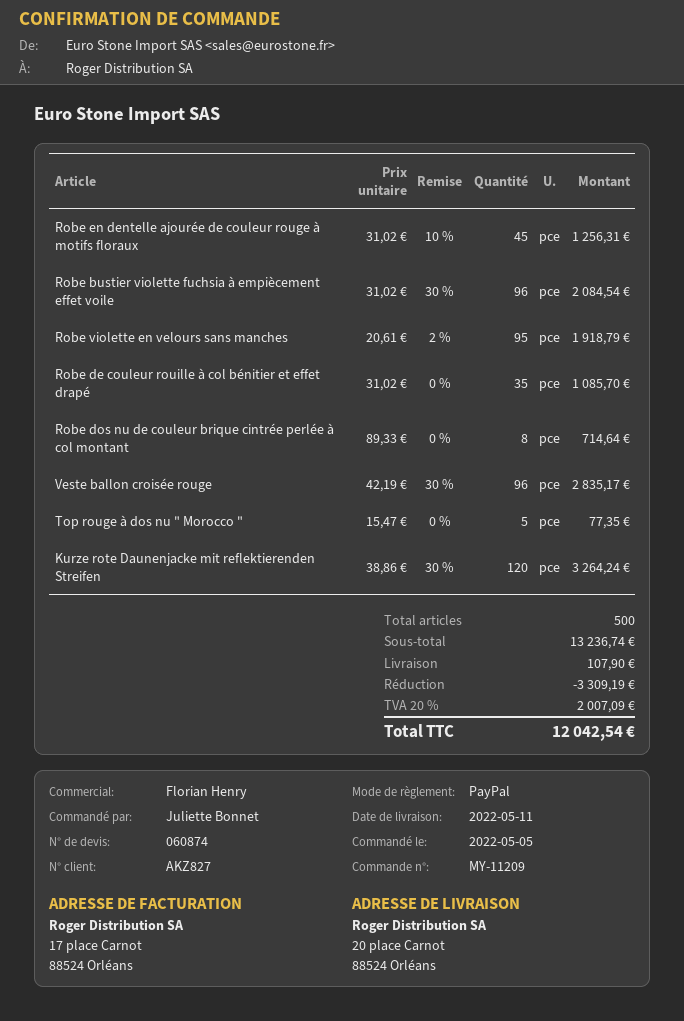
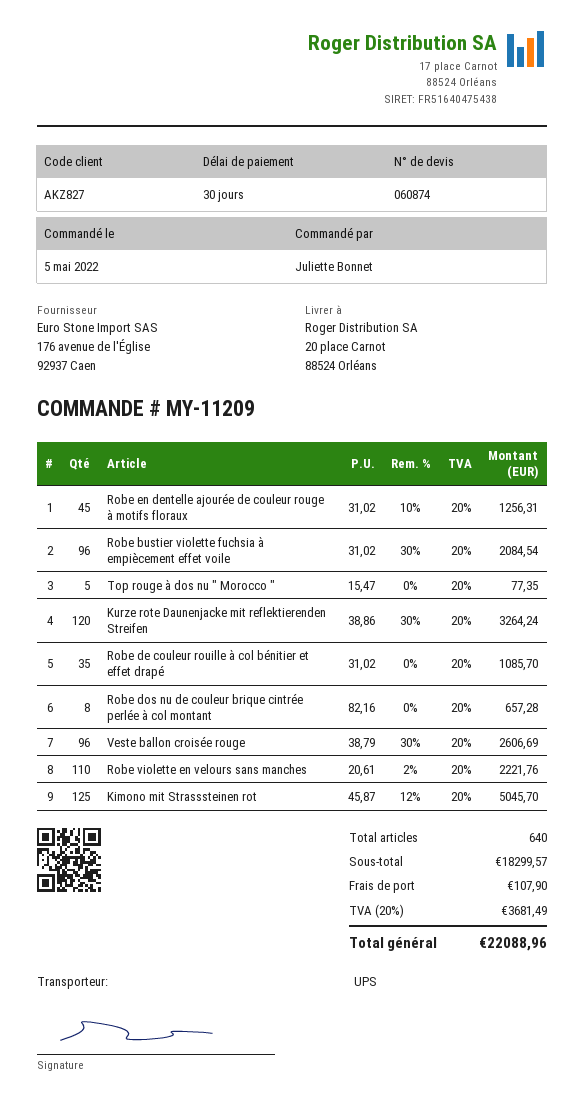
Robe violette en velours sans manches: 95 x 20.61 - 2% = 1918.79 -> 110 x 20.61 - 2% = 2221.76
Robe dos nu de couleur brique cintrée perlée à col montant: 8 x 89.33 = 714.64 -> 8 x 82.16 = 657.28
Veste ballon croisée rouge: 96 x 42.19 - 30% = 2835.17 -> 96 x 38.79 - 30% = 2606.69
Kimono mit Strasssteinen rot: none -> 125 x 45.87 - 12% = 5045.70
total quantity: 500 -> 640
subtotal: 13236.74 -> 18299.57
discount: 3309.19 -> none
tax: 20% = 2007.09 -> 20% = 3681.49
total: 12042.54 -> 22088.96

